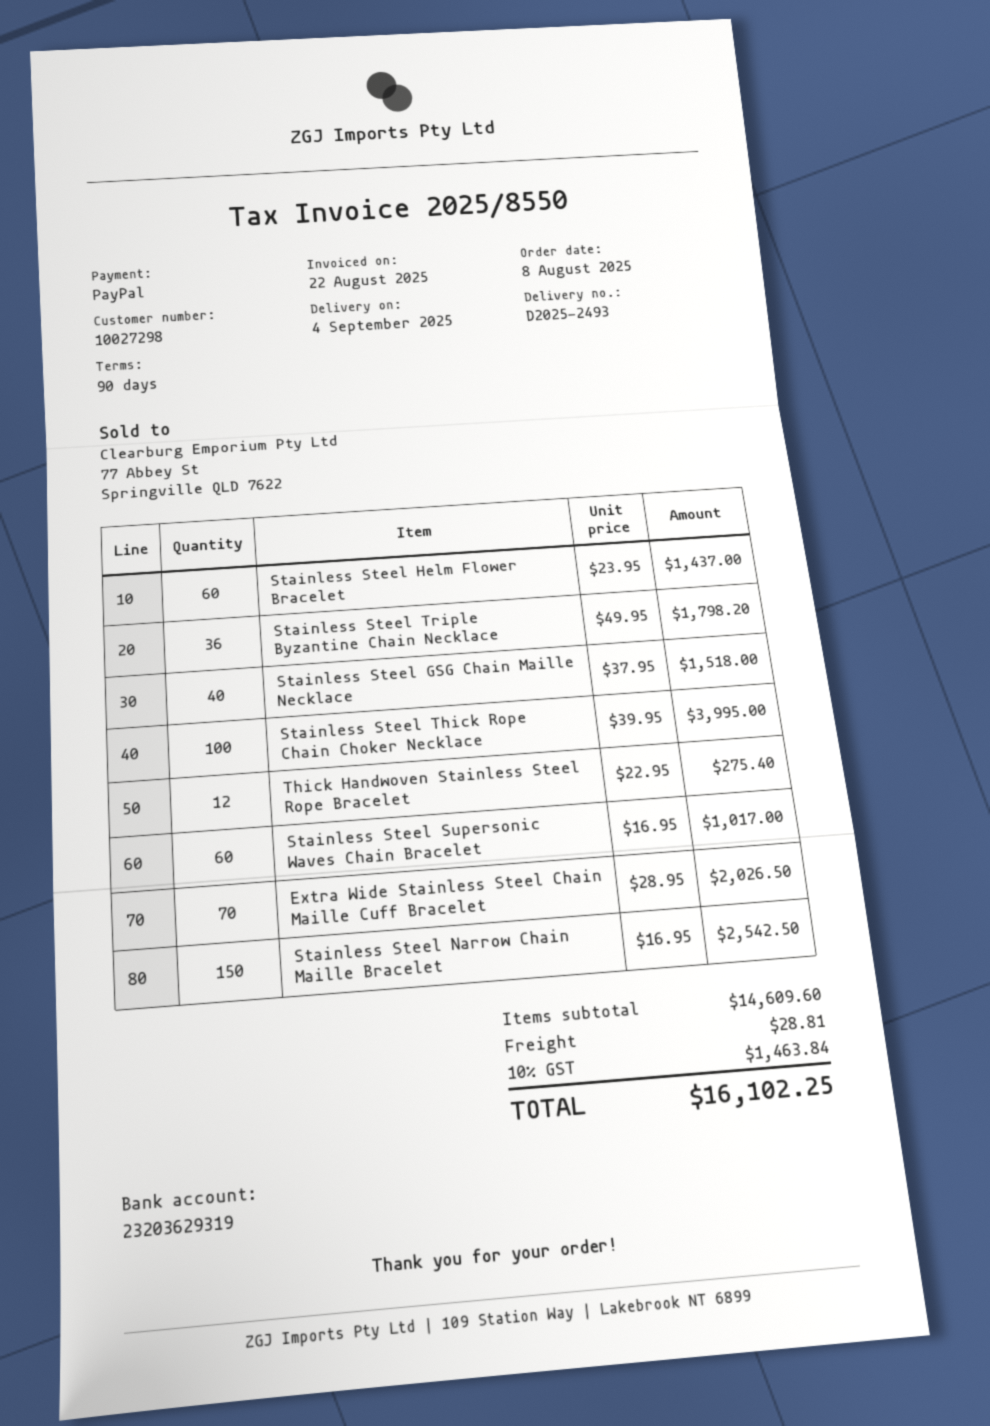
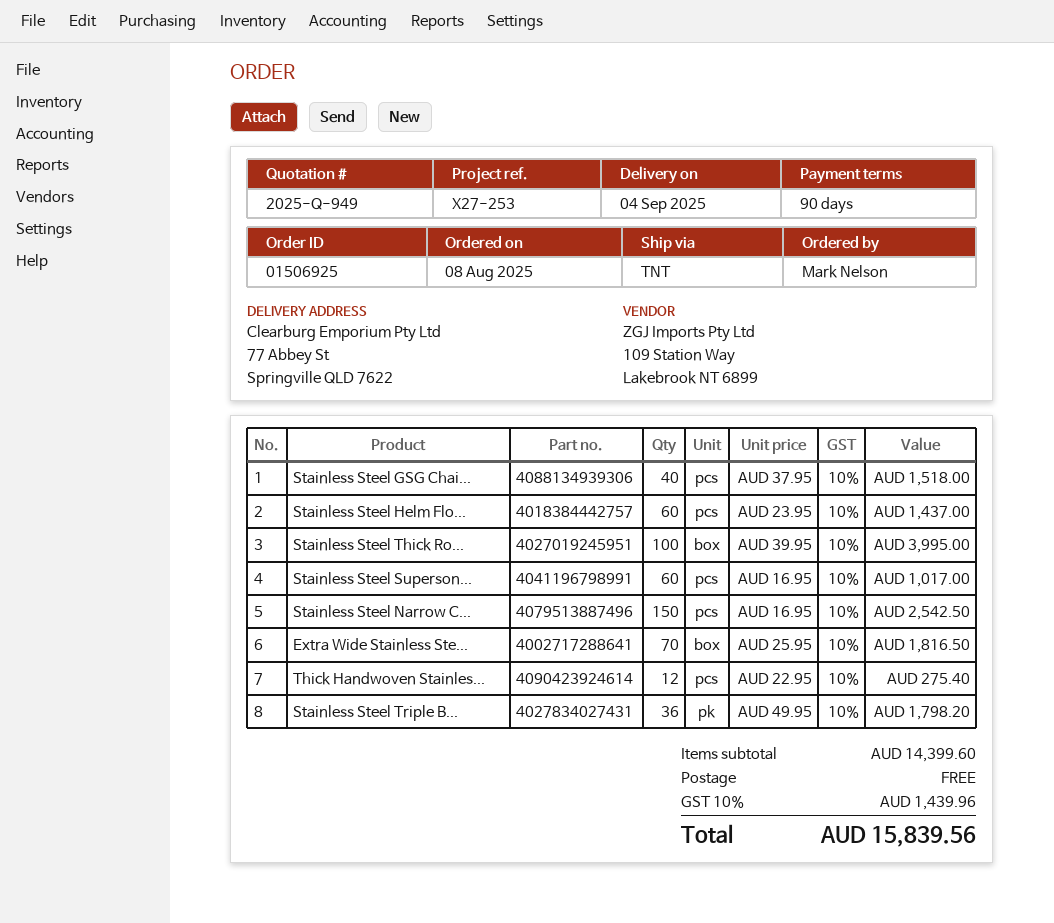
Extra Wide Stainless Steel Chain Maille Cuff Bracelet: 70 x 28.95 = 2026.50 -> 70 x 25.95 = 1816.50
subtotal: 14609.60 -> 14399.60
shipping: 28.81 -> 0.00
tax: 10% = 1463.84 -> 10% = 1439.96
total: 16102.25 -> 15839.56

